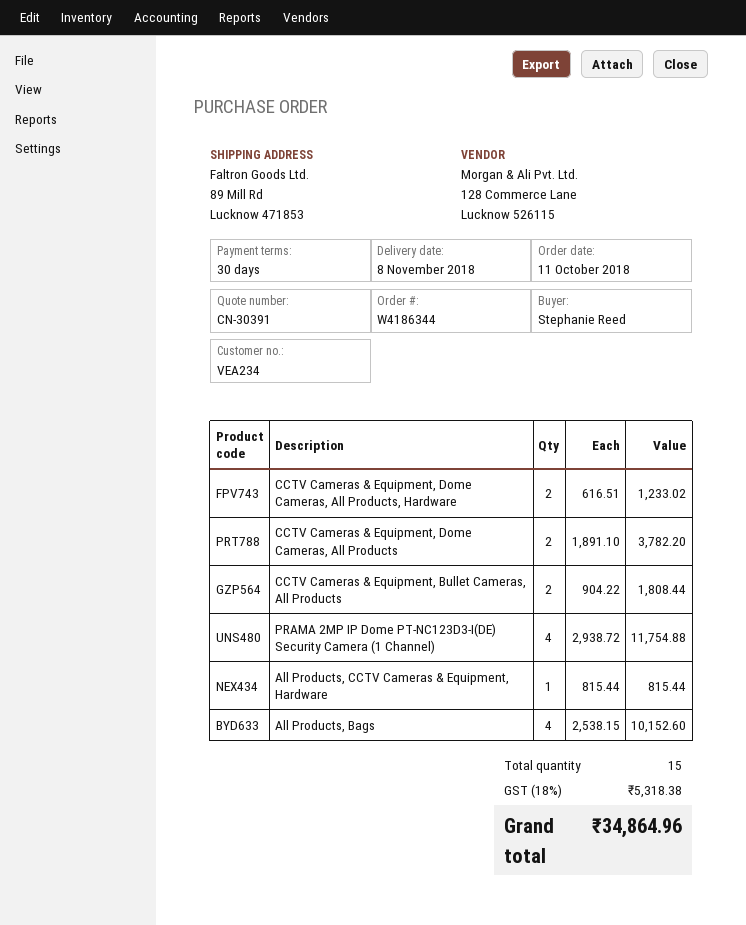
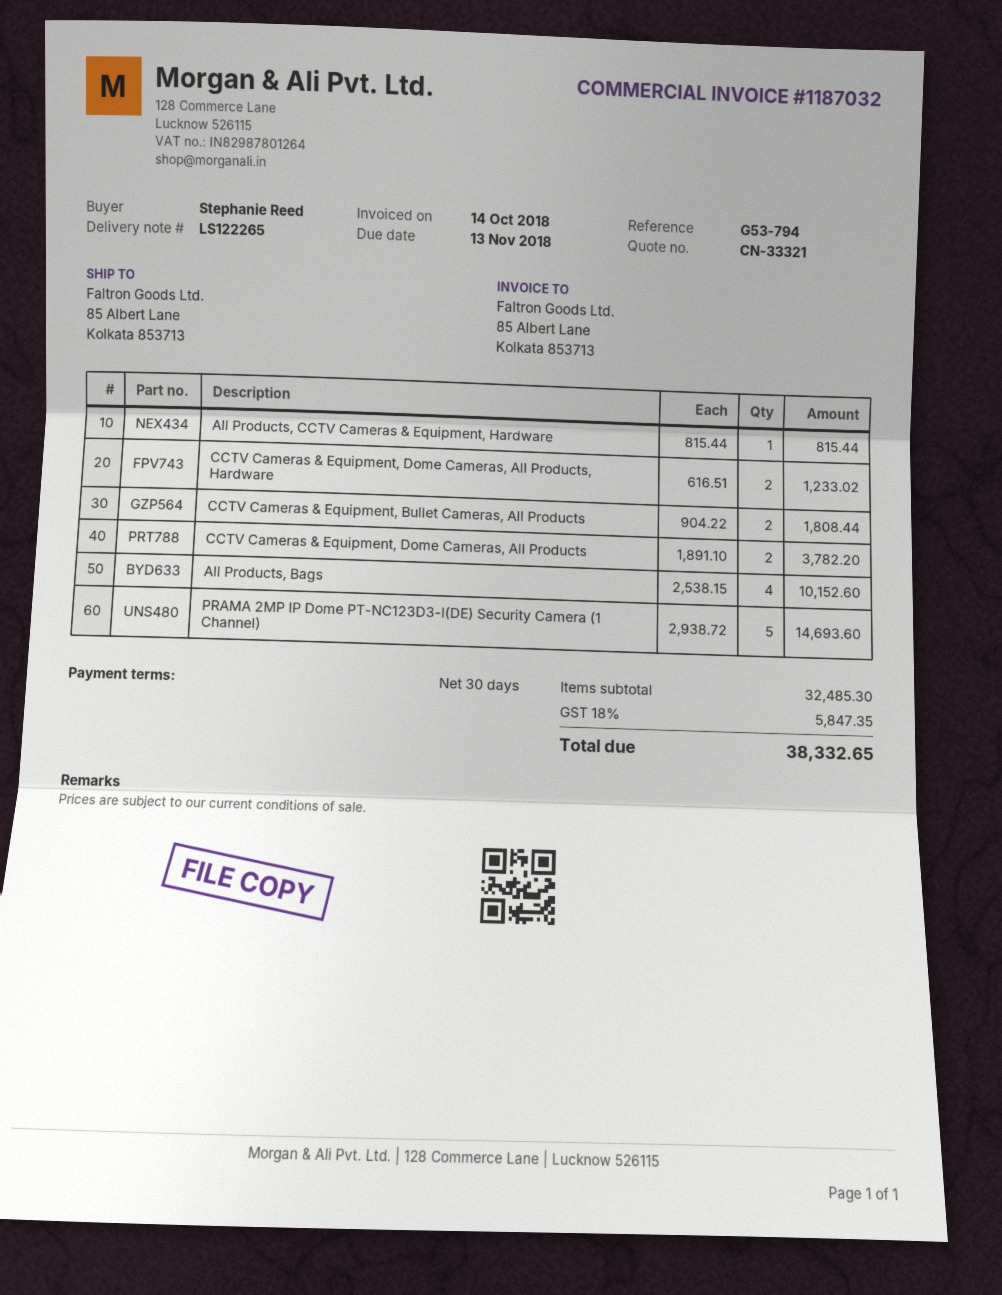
quote number: CN-30391 -> CN-33321
ship to: 89 Mill Rd, Lucknow 471853 -> 85 Albert Lane, Kolkata 853713
PRAMA 2MP IP Dome PT-NC123D3-I(DE) Security Camera (1 Channel): 4 x 2938.72 = 11754.88 -> 5 x 2938.72 = 14693.60
tax: 18% = 5318.38 -> 18% = 5847.35
total: 34864.96 -> 38332.65

